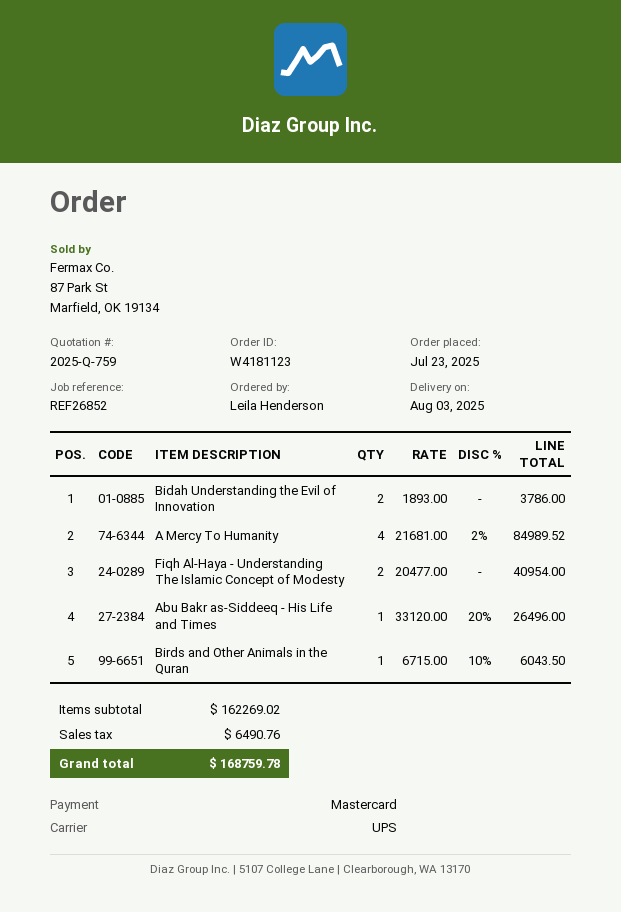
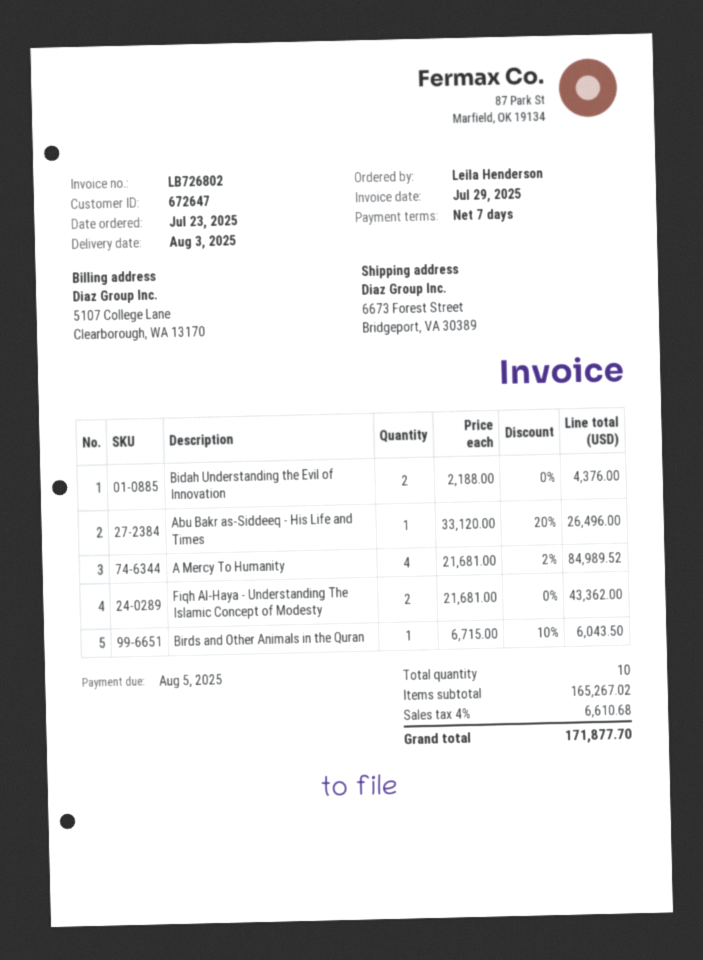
Bidah Understanding the Evil of Innovation: 2 x 1893.00 = 3786.00 -> 2 x 2188.00 = 4376.00
Fiqh Al-Haya - Understanding The Islamic Concept of Modesty: 2 x 20477.00 = 40954.00 -> 2 x 21681.00 = 43362.00
subtotal: 162269.02 -> 165267.02
tax: 6490.76 -> 6610.68
total: 168759.78 -> 171877.70

